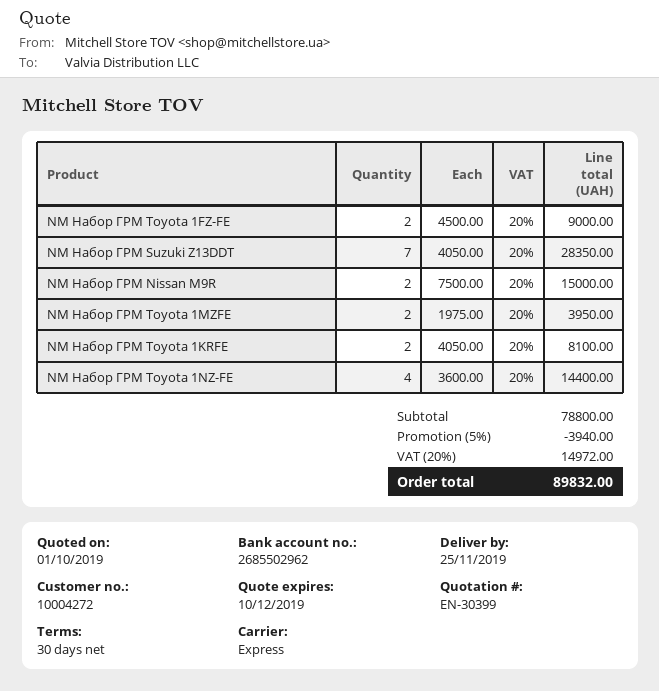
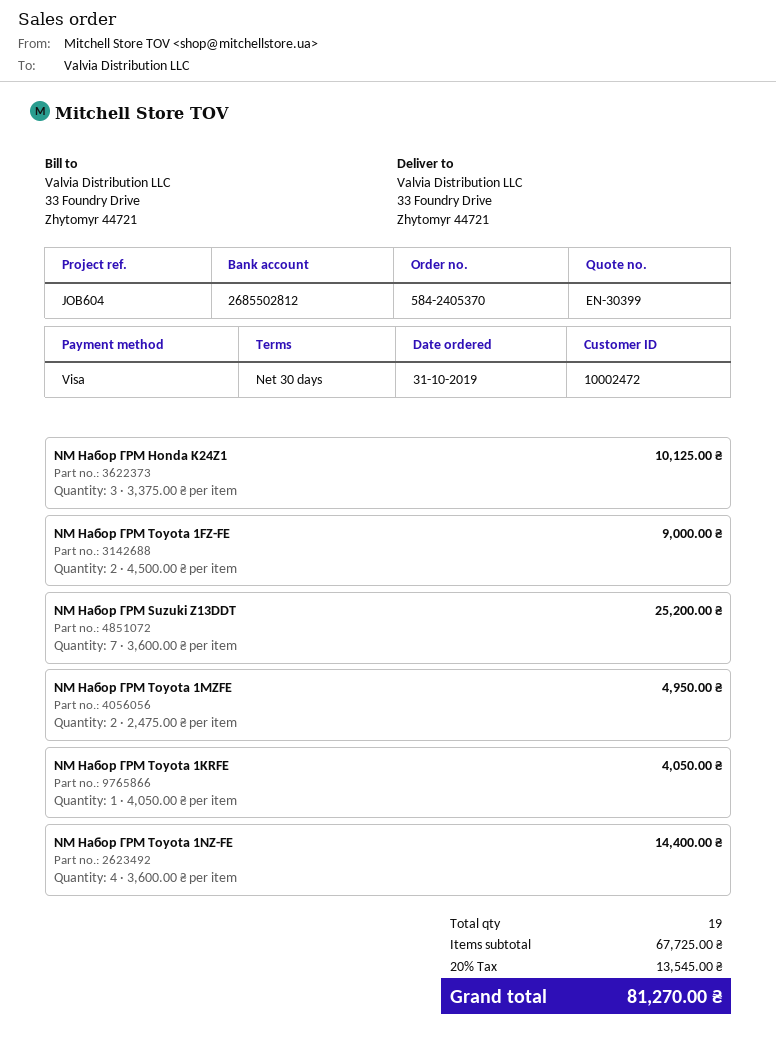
customer number: 10004272 -> 10002472
bank account: 2685502962 -> 2685502812
NM Набор ГРМ Suzuki Z13DDT: 7 x 4050.00 = 28350.00 -> 7 x 3600.00 = 25200.00
NM Набор ГРМ Nissan M9R: 2 x 7500.00 = 15000.00 -> none
NM Набор ГРМ Toyota 1MZFE: 2 x 1975.00 = 3950.00 -> 2 x 2475.00 = 4950.00
NM Набор ГРМ Toyota 1KRFE: 2 x 4050.00 = 8100.00 -> 1 x 4050.00 = 4050.00
NM Набор ГРМ Honda K24Z1: none -> 3 x 3375.00 = 10125.00
subtotal: 78800.00 -> 67725.00
discount: 5% = 3940.00 -> none
tax: 20% = 14972.00 -> 20% = 13545.00
total: 89832.00 -> 81270.00

